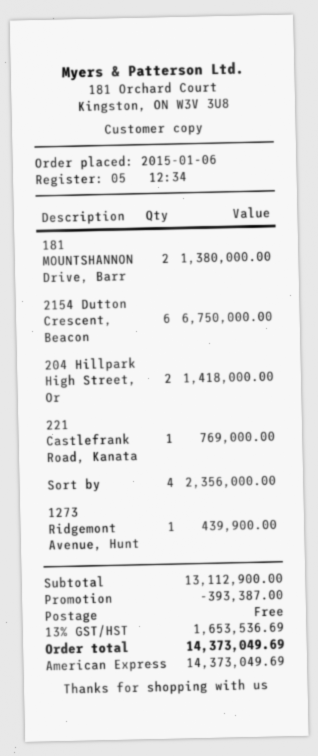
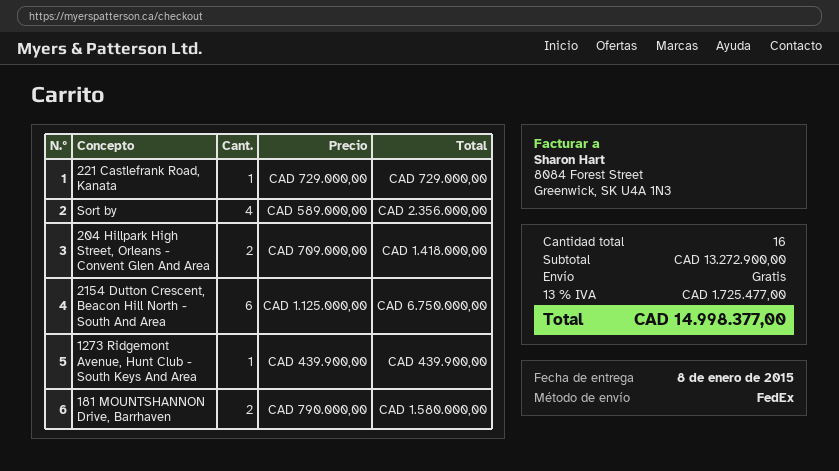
181 MOUNTSHANNON Drive, Barr: 2 for 1380000.00 -> 2 for 1580000.00
221 Castlefrank Road, Kanata: 1 for 769000.00 -> 1 for 729000.00
subtotal: 13112900.00 -> 13272900.00
discount: 393387.00 -> none
tax: 13% = 1653536.69 -> 13% = 1725477.00
total: 14373049.69 -> 14998377.00

